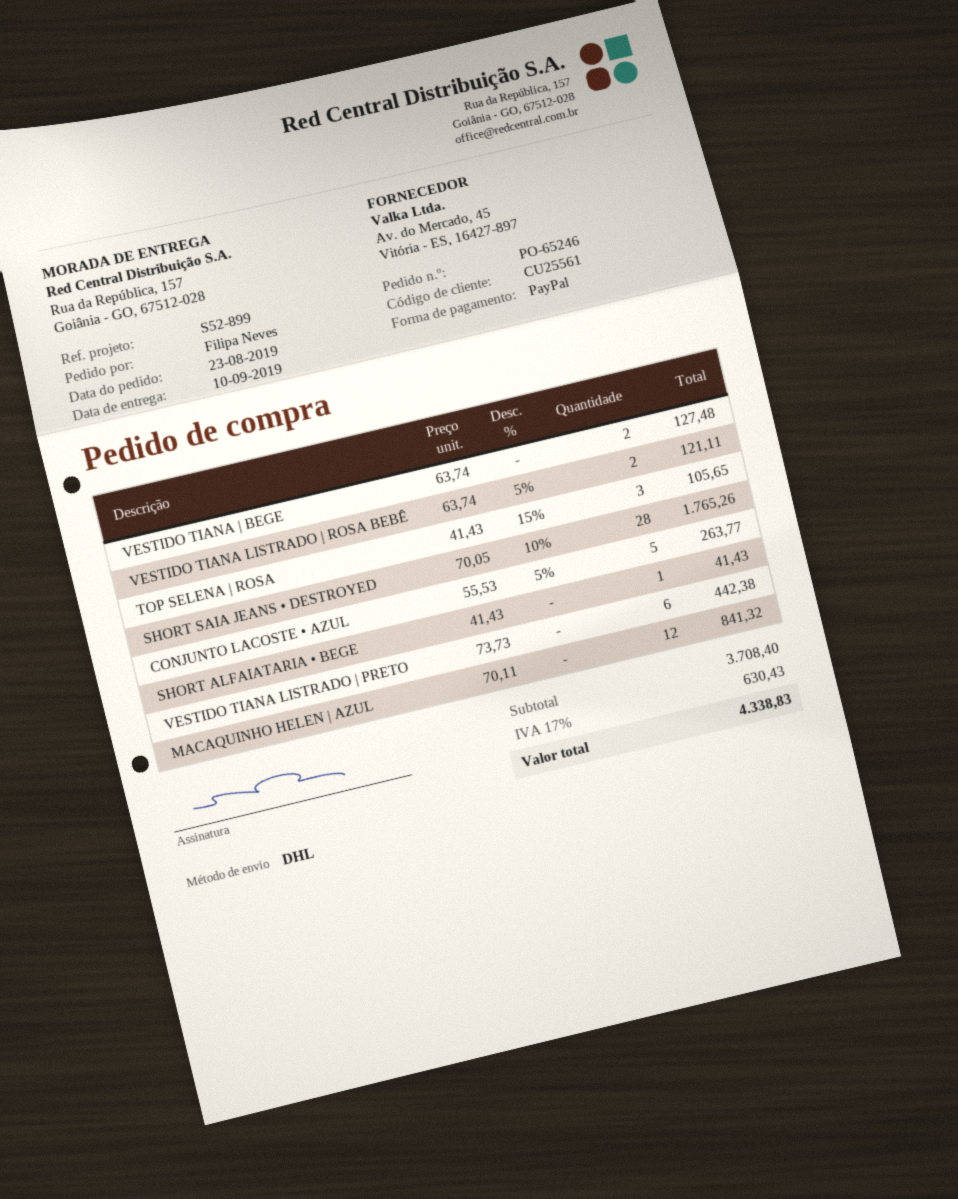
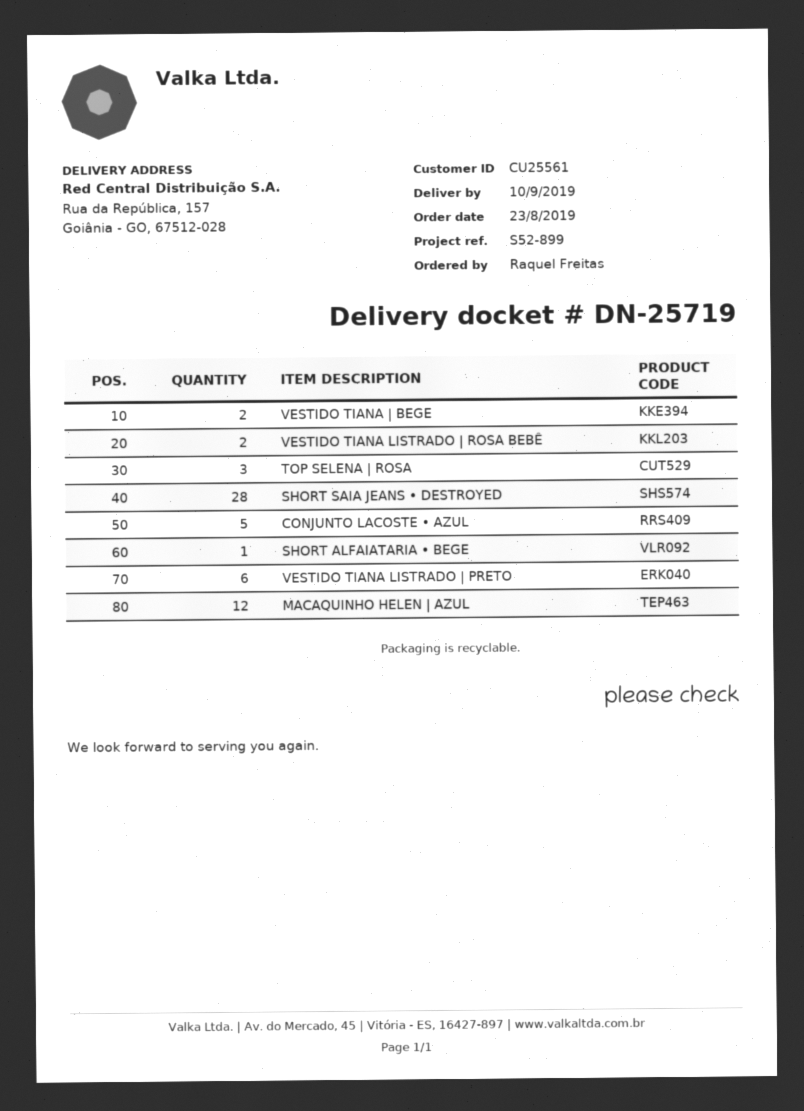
ordered by: Filipa Neves -> Raquel Freitas

